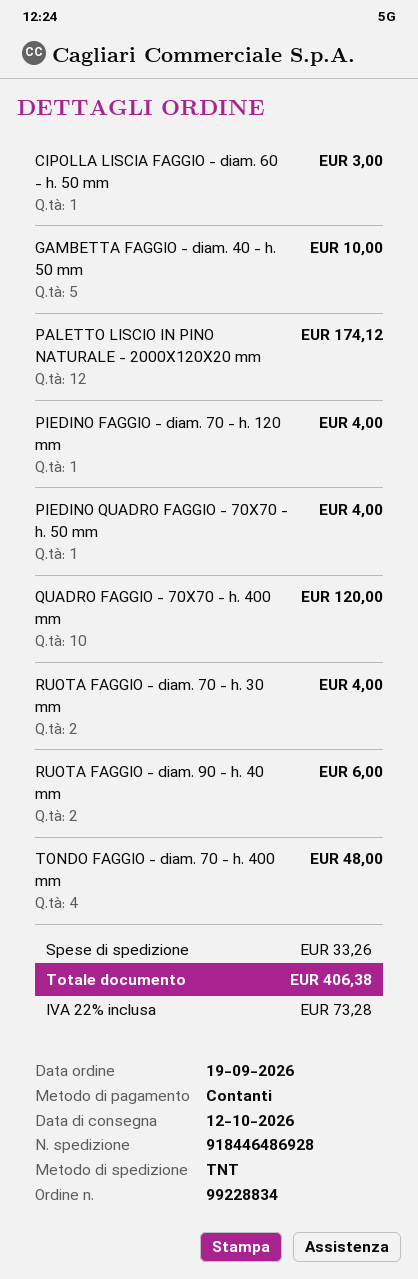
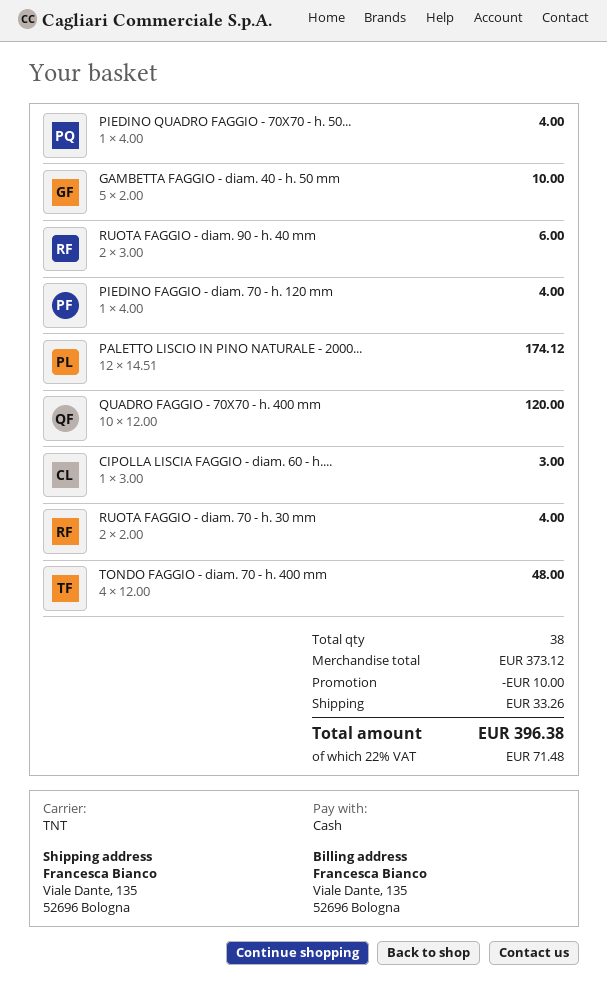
discount: none -> 10.00
tax: 22% = 73.28 -> 22% = 71.48
total: 406.38 -> 396.38

